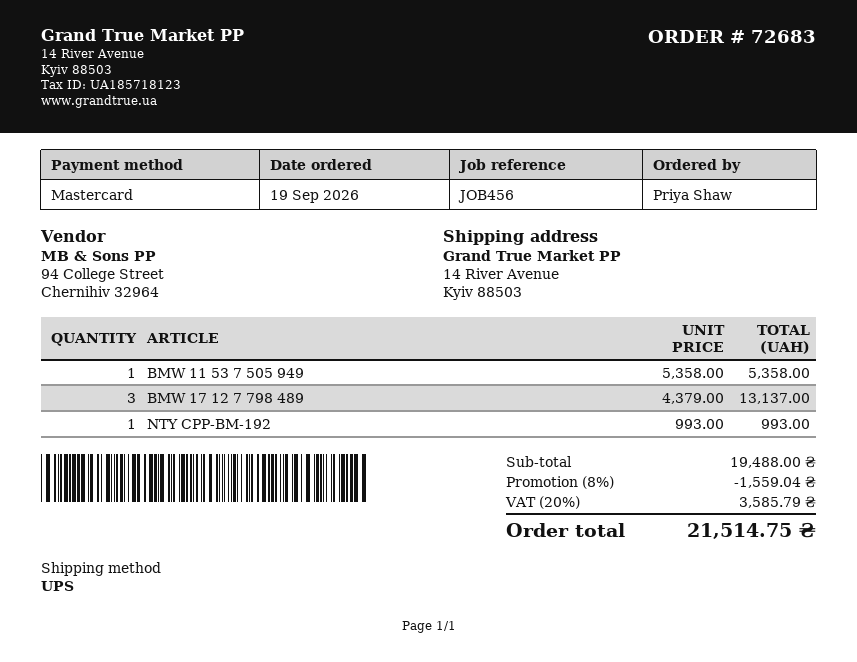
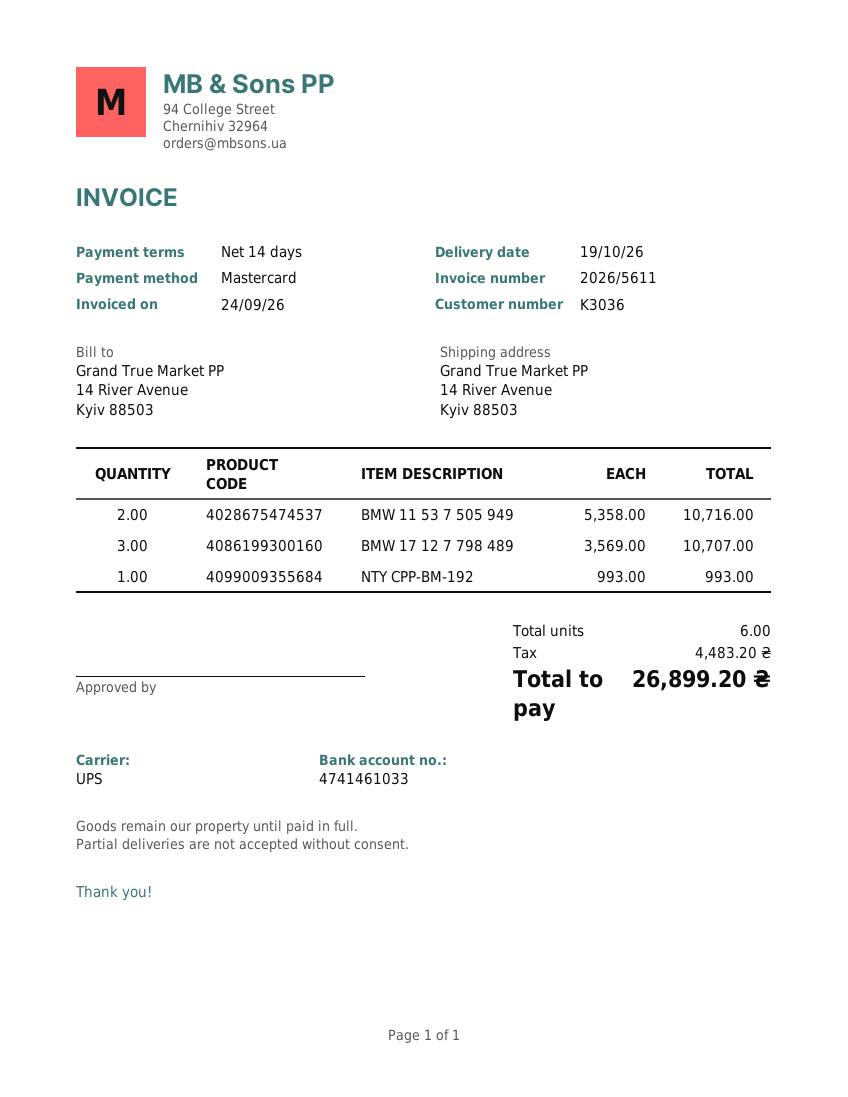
BMW 11 53 7 505 949: 1 x 5358.00 = 5358.00 -> 2 x 5358.00 = 10716.00
BMW 17 12 7 798 489: 3 x 4379.00 = 13137.00 -> 3 x 3569.00 = 10707.00
discount: 8% = 1559.04 -> none
tax: 3585.79 -> 4483.20
total: 21514.75 -> 26899.20

